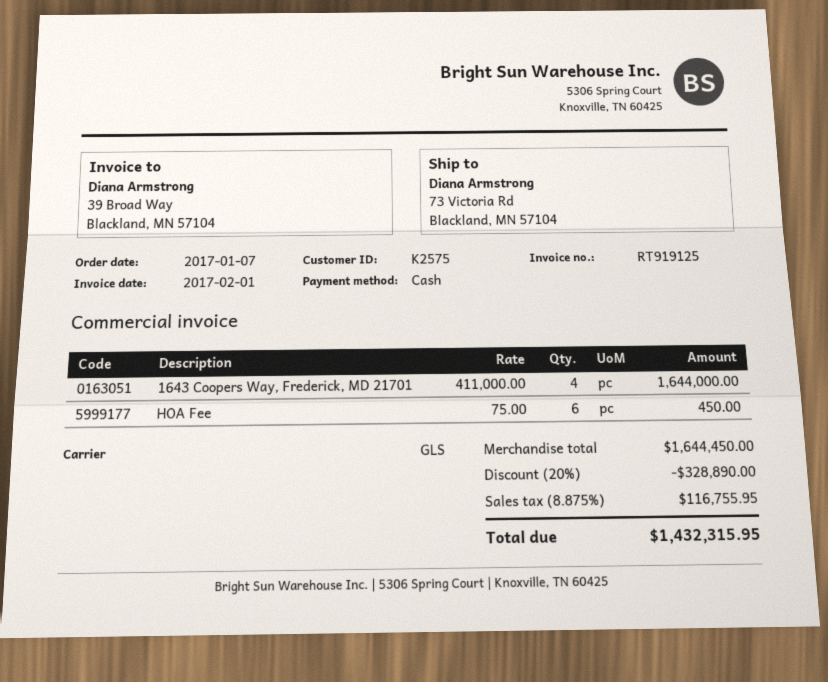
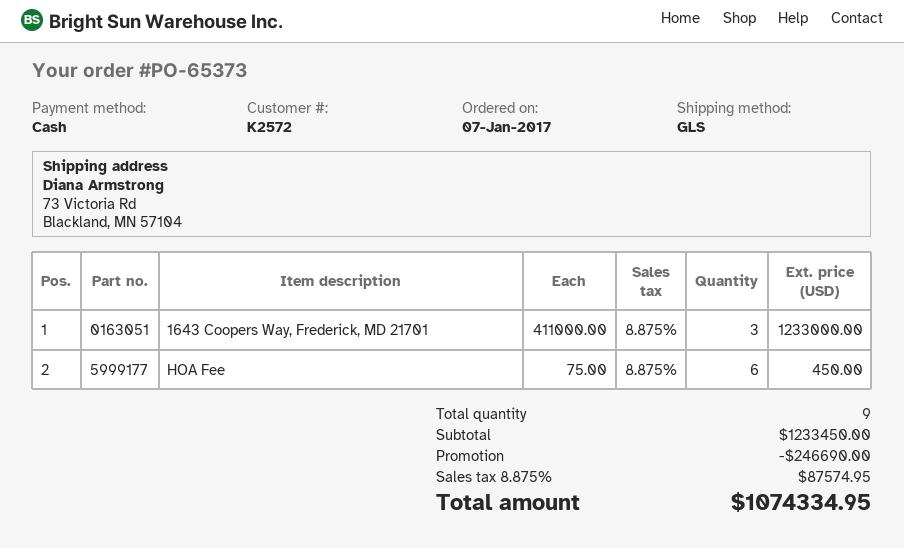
customer number: K2575 -> K2572
1643 Coopers Way, Frederick, MD 21701: 4 x 411000.00 = 1644000.00 -> 3 x 411000.00 = 1233000.00
subtotal: 1644450.00 -> 1233450.00
discount: 328890.00 -> 246690.00
tax: 8.875% = 116755.95 -> 8.875% = 87574.95
total: 1432315.95 -> 1074334.95

